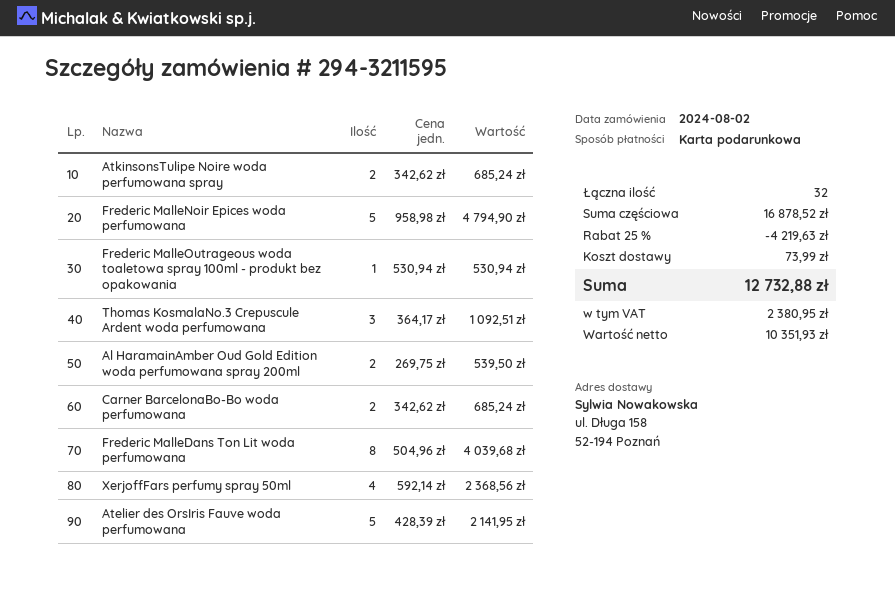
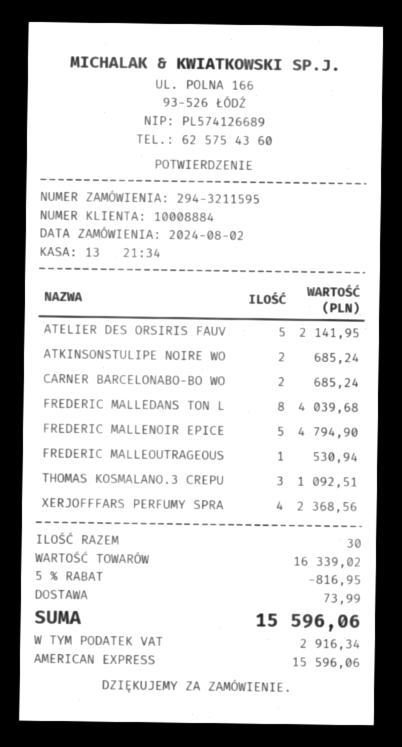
payment method: gift card -> American Express
Al HaramainAmber Oud Gold Edition woda perfumowana spray 200ml: 2 for 539.50 -> none
total quantity: 32 -> 30
subtotal: 16878.52 -> 16339.02
discount: 25% = 4219.63 -> 5% = 816.95
tax: 2380.95 -> 2916.34
total: 12732.88 -> 15596.06

